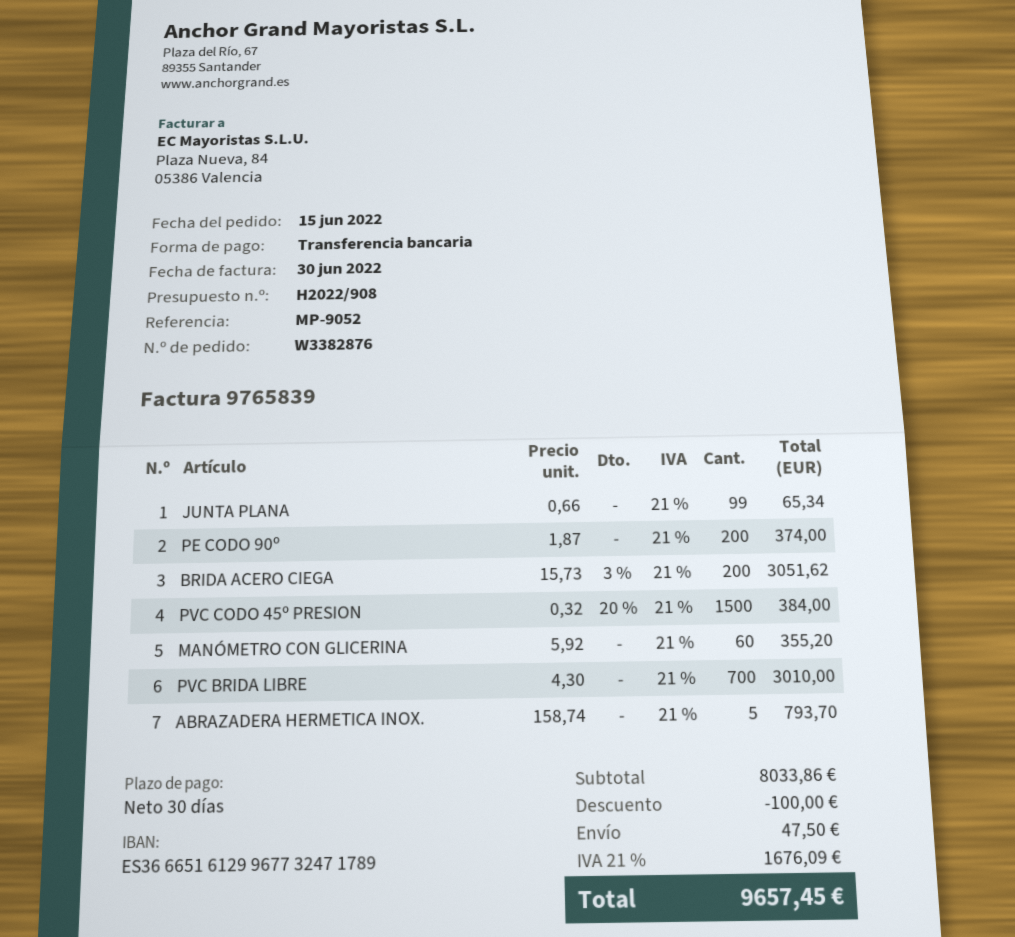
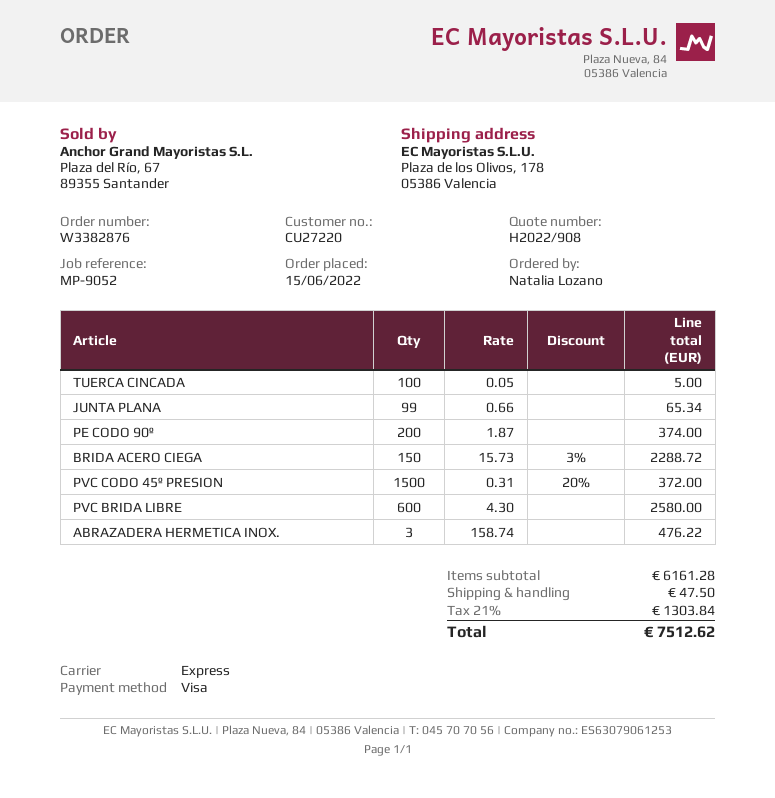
payment method: bank transfer -> Visa
BRIDA ACERO CIEGA: 200 x 15.73 - 3% = 3051.62 -> 150 x 15.73 - 3% = 2288.72
PVC CODO 45º PRESION: 1500 x 0.32 - 20% = 384.00 -> 1500 x 0.31 - 20% = 372.00
MANÓMETRO CON GLICERINA: 60 x 5.92 = 355.20 -> none
PVC BRIDA LIBRE: 700 x 4.30 = 3010.00 -> 600 x 4.30 = 2580.00
ABRAZADERA HERMETICA INOX.: 5 x 158.74 = 793.70 -> 3 x 158.74 = 476.22
TUERCA CINCADA: none -> 100 x 0.05 = 5.00
subtotal: 8033.86 -> 6161.28
discount: 100.00 -> none
tax: 21% = 1676.09 -> 21% = 1303.84
total: 9657.45 -> 7512.62

